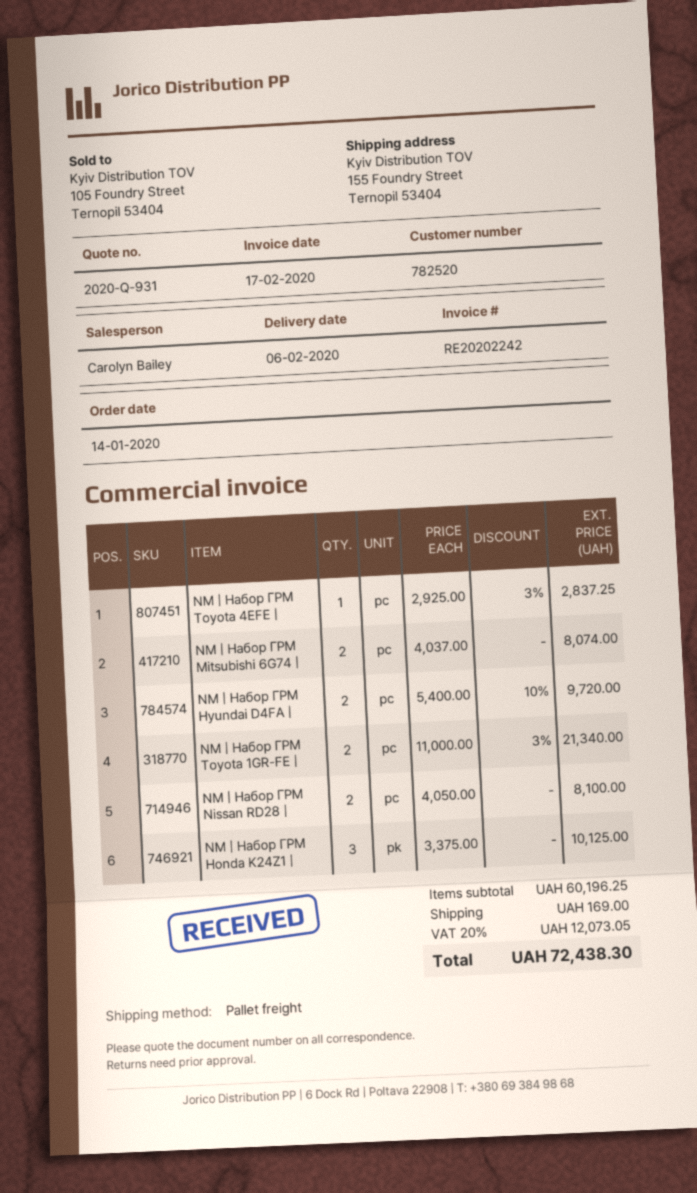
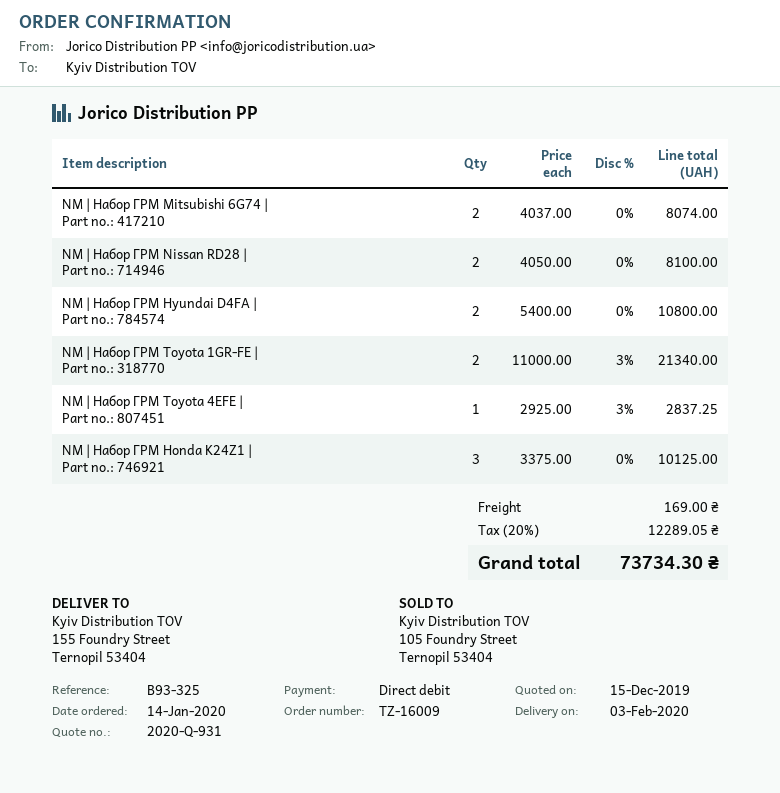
delivery date: 2020-02-06 -> 2020-02-03
NM | Набор ГРМ Hyundai D4FA |: 2 x 5400.00 - 10% = 9720.00 -> 2 x 5400.00 = 10800.00
tax: 20% = 12073.05 -> 20% = 12289.05
total: 72438.30 -> 73734.30

